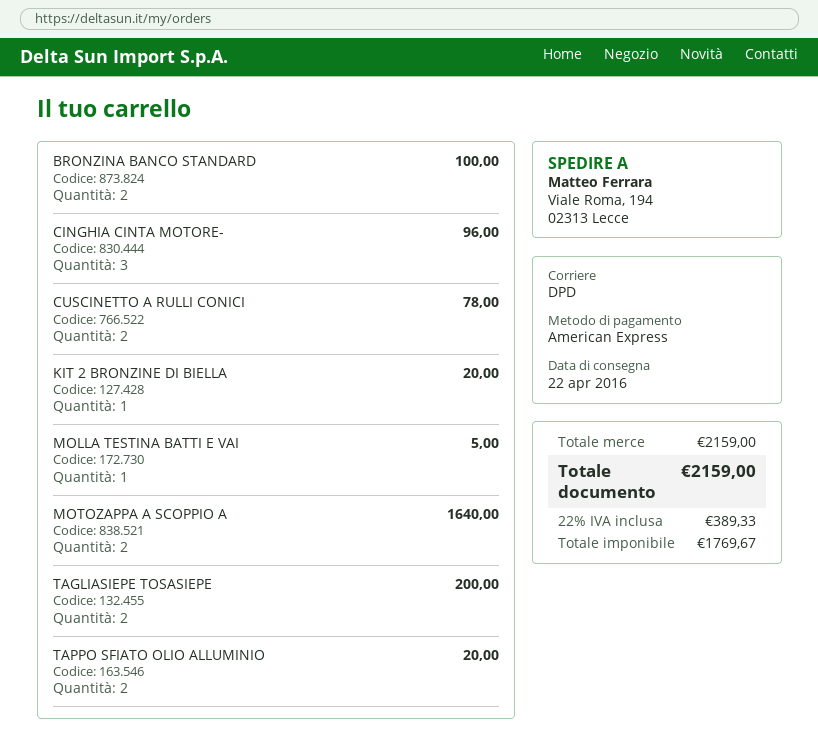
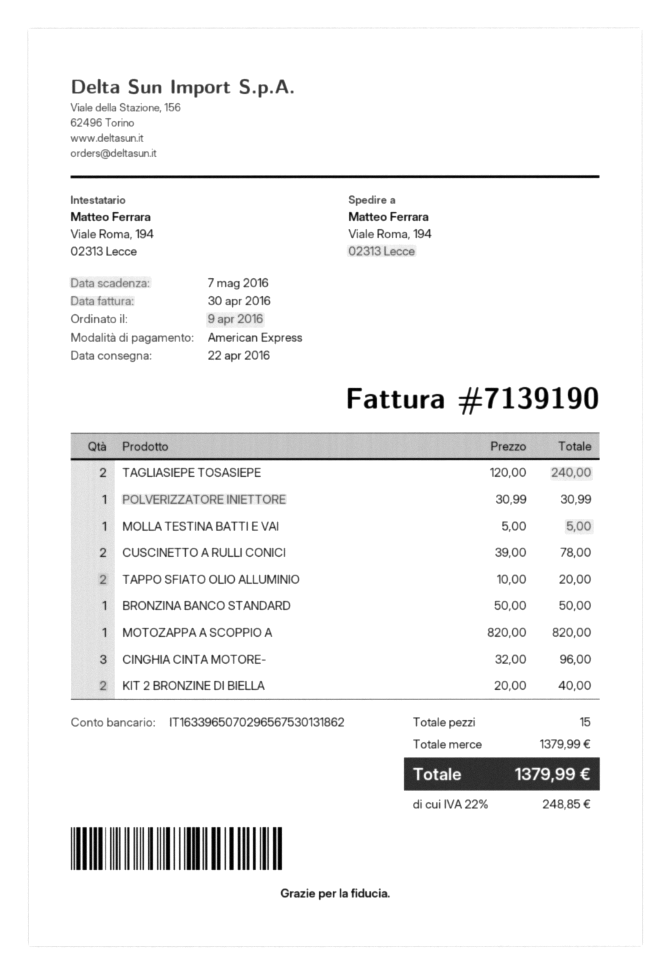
BRONZINA BANCO STANDARD: 2 for 100.00 -> 1 for 50.00
KIT 2 BRONZINE DI BIELLA: 1 for 20.00 -> 2 for 40.00
MOTOZAPPA A SCOPPIO A: 2 for 1640.00 -> 1 for 820.00
TAGLIASIEPE TOSASIEPE: 2 for 200.00 -> 2 for 240.00
POLVERIZZATORE INIETTORE: none -> 1 for 30.99
subtotal: 2159.00 -> 1379.99
tax: 22% = 389.33 -> 22% = 248.85
total: 2159.00 -> 1379.99

